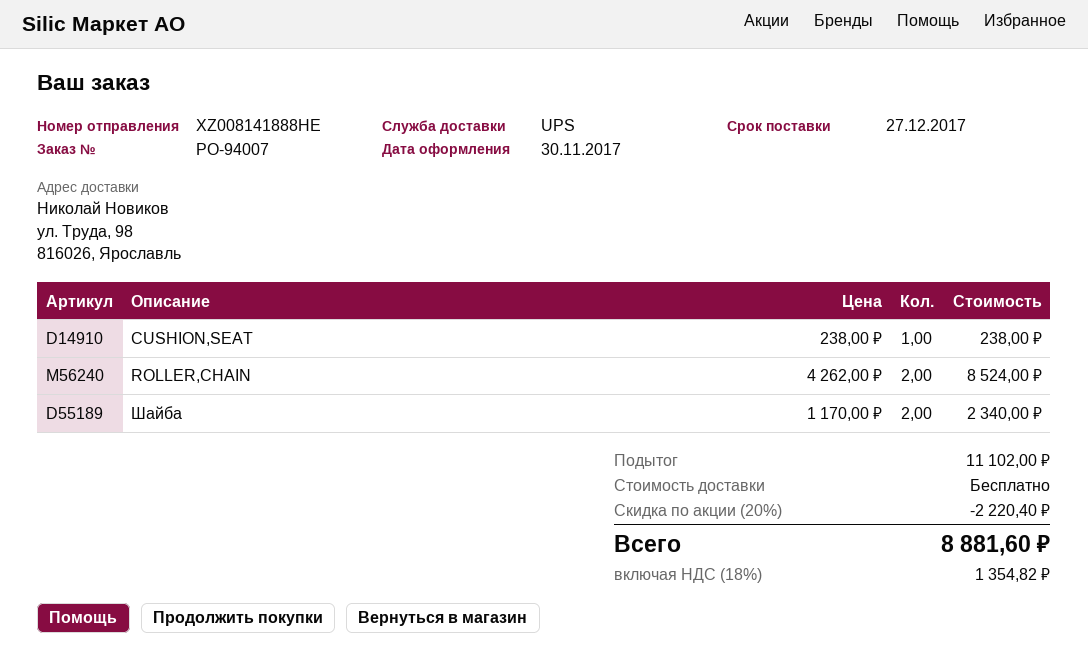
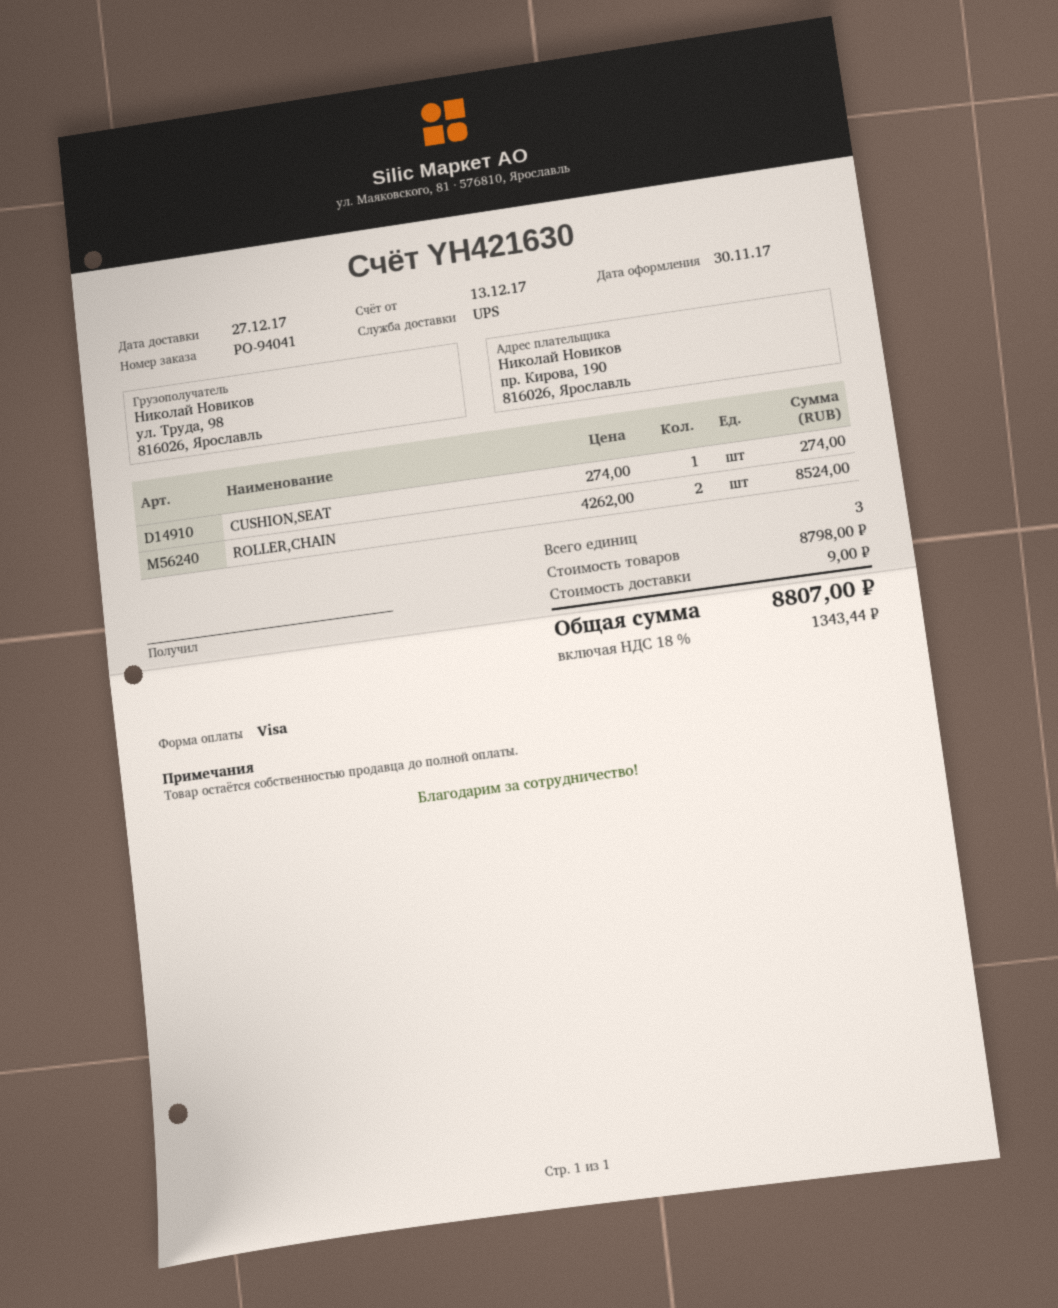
order number: PO-94007 -> PO-94041
CUSHION,SEAT: 1 x 238.00 = 238.00 -> 1 x 274.00 = 274.00
Шайба: 2 x 1170.00 = 2340.00 -> none
subtotal: 11102.00 -> 8798.00
discount: 20% = 2220.40 -> none
shipping: 0.00 -> 9.00
tax: 18% = 1354.82 -> 18% = 1343.44
total: 8881.60 -> 8807.00

